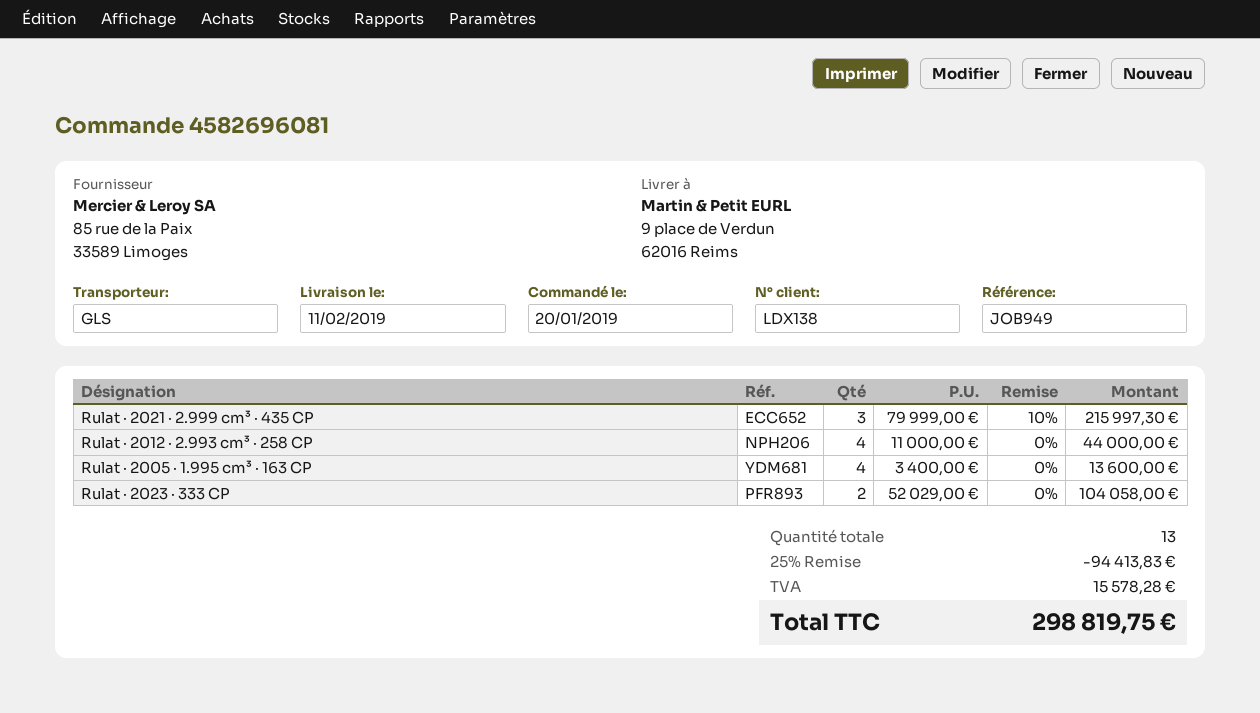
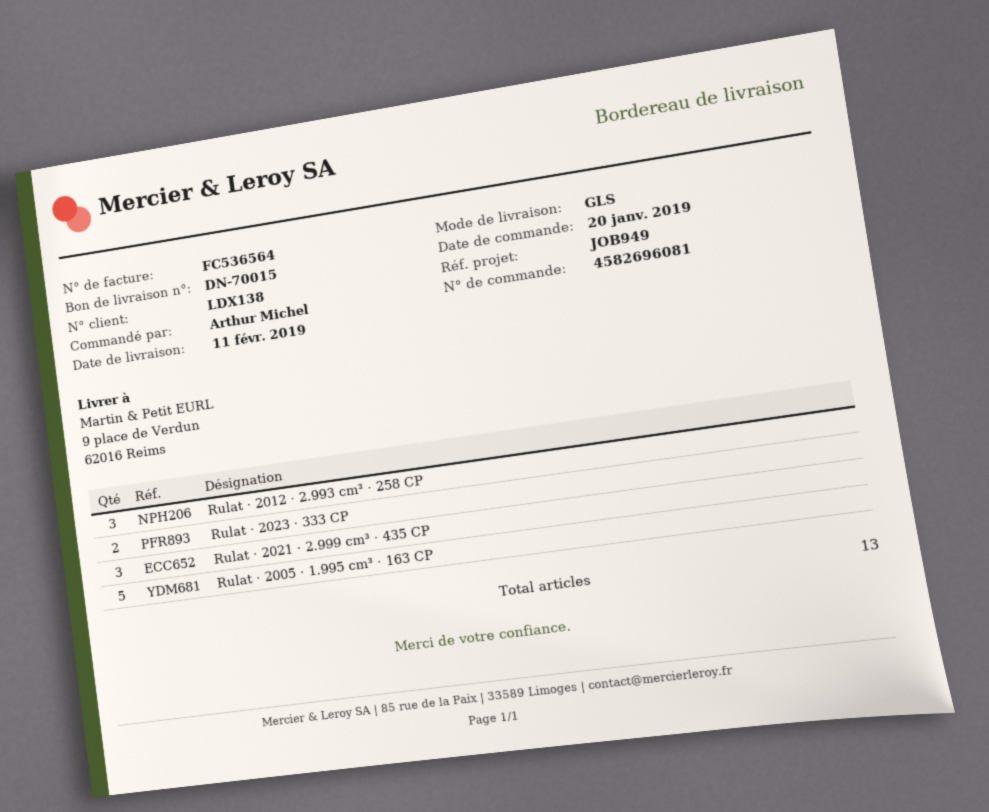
Rulat · 2012 · 2.993 cm³ · 258 CP: 4 -> 3
Rulat · 2005 · 1.995 cm³ · 163 CP: 4 -> 5

